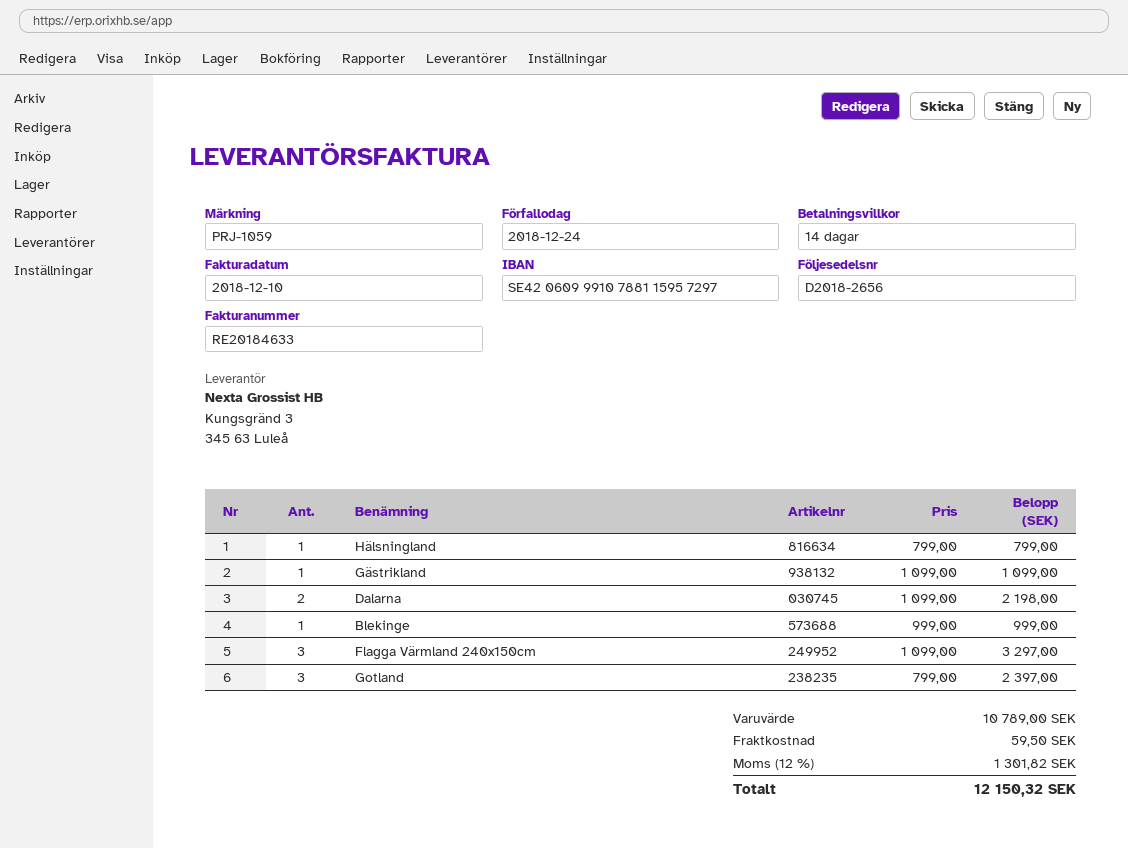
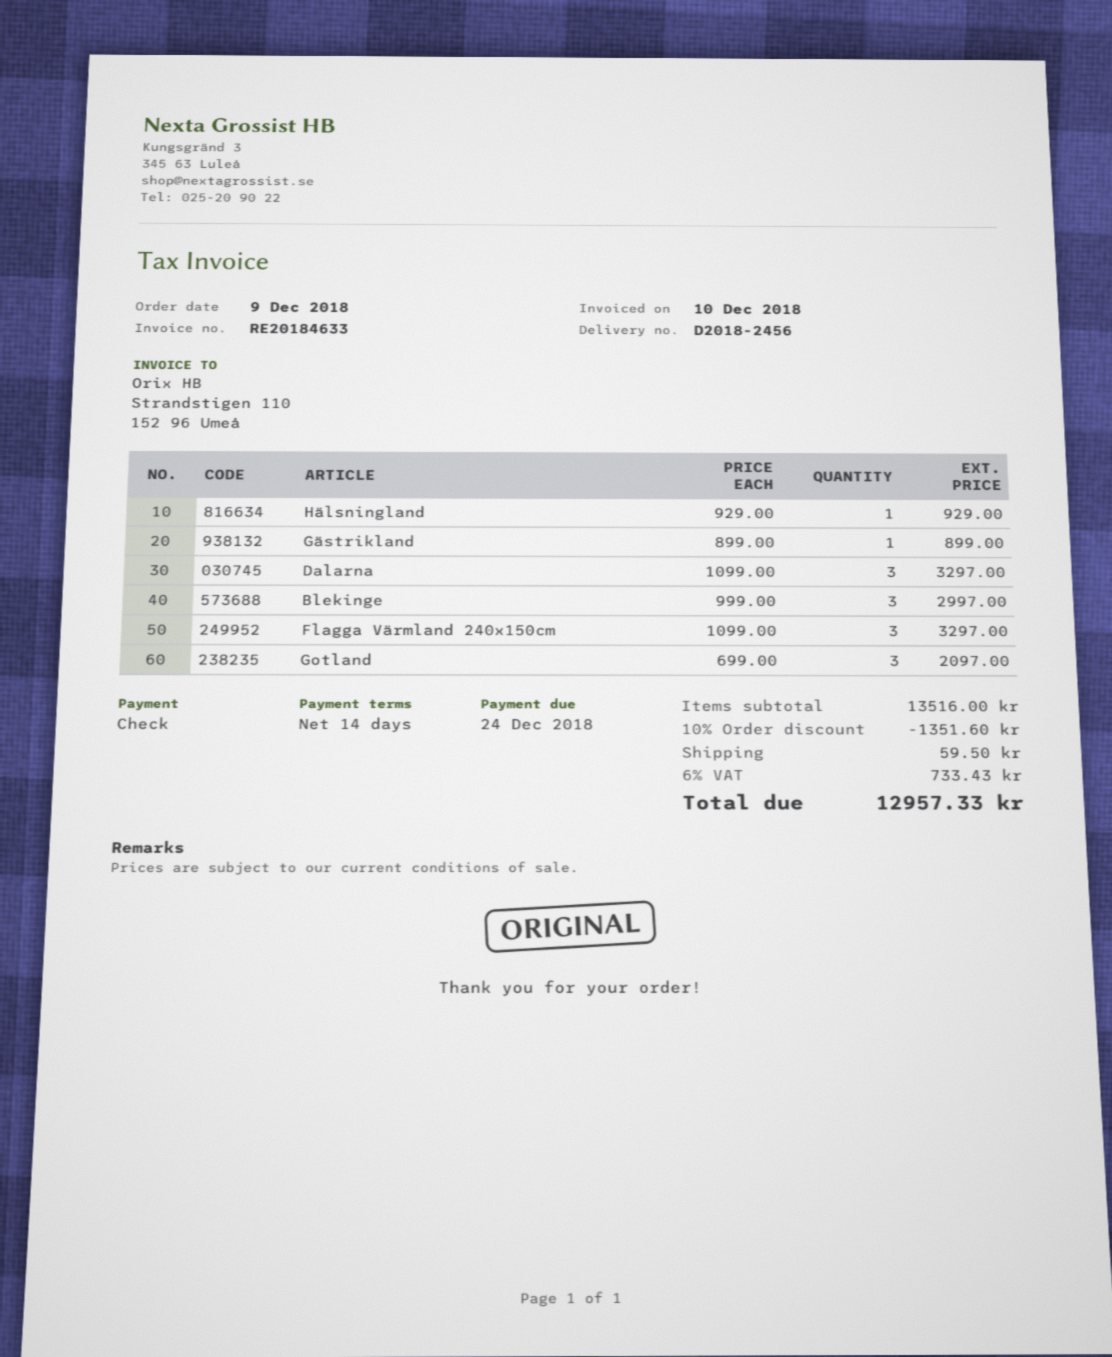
delivery note number: D2018-2656 -> D2018-2456
Hälsningland: 1 x 799.00 = 799.00 -> 1 x 929.00 = 929.00
Gästrikland: 1 x 1099.00 = 1099.00 -> 1 x 899.00 = 899.00
Dalarna: 2 x 1099.00 = 2198.00 -> 3 x 1099.00 = 3297.00
Blekinge: 1 x 999.00 = 999.00 -> 3 x 999.00 = 2997.00
Gotland: 3 x 799.00 = 2397.00 -> 3 x 699.00 = 2097.00
subtotal: 10789.00 -> 13516.00
discount: none -> 10% = 1351.60
tax: 12% = 1301.82 -> 6% = 733.43
total: 12150.32 -> 12957.33

